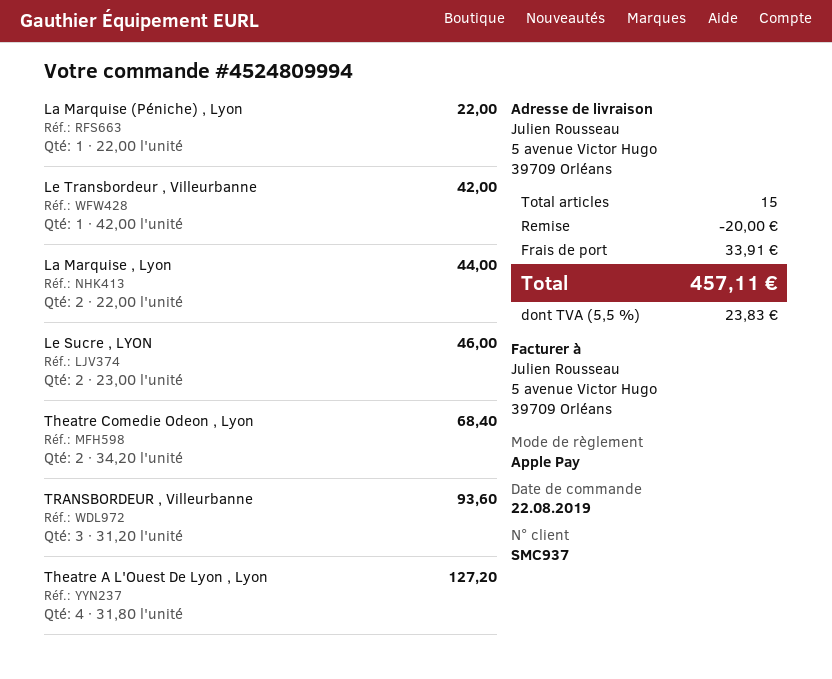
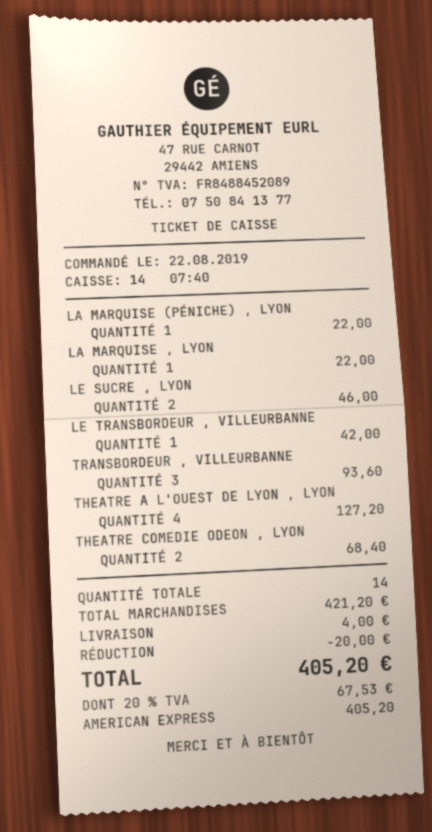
payment method: Apple Pay -> American Express
La Marquise , Lyon: 2 for 44.00 -> 1 for 22.00
total quantity: 15 -> 14
shipping: 33.91 -> 4.00
tax: 5.5% = 23.83 -> 20% = 67.53
total: 457.11 -> 405.20

